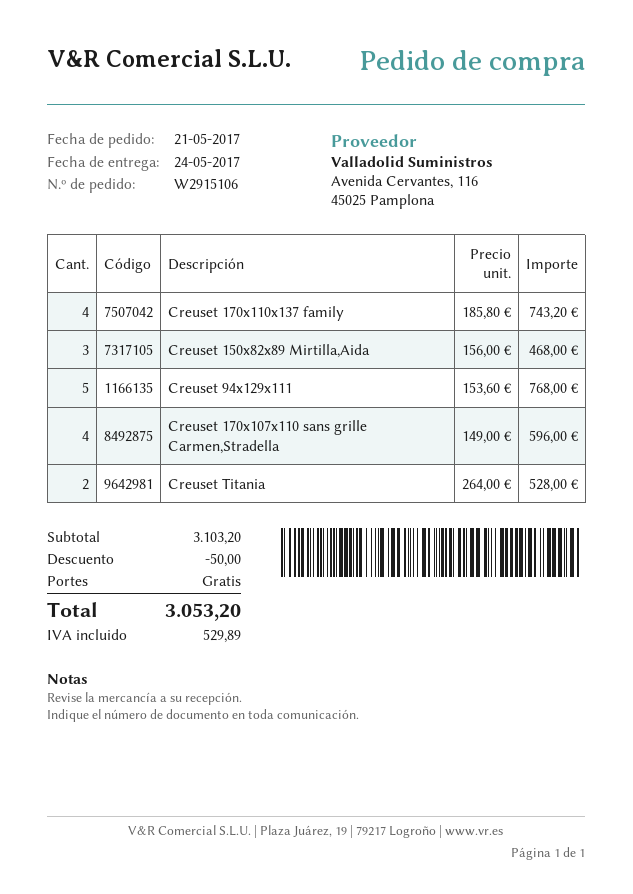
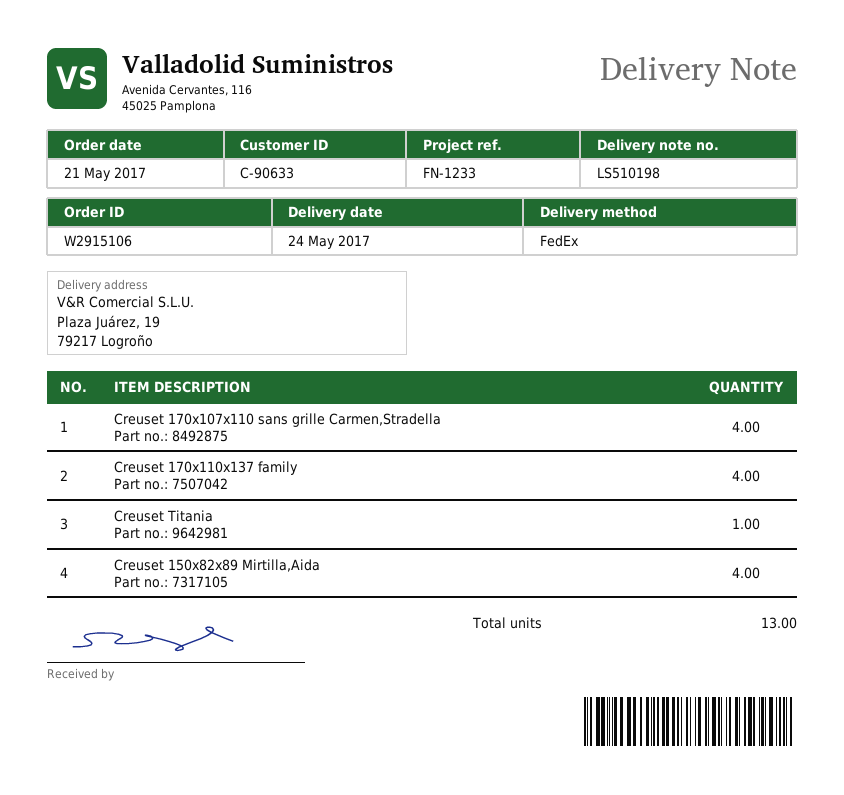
Creuset 150x82x89 Mirtilla,Aida: 3 -> 4
Creuset 94x129x111: 5 -> none
Creuset Titania: 2 -> 1

